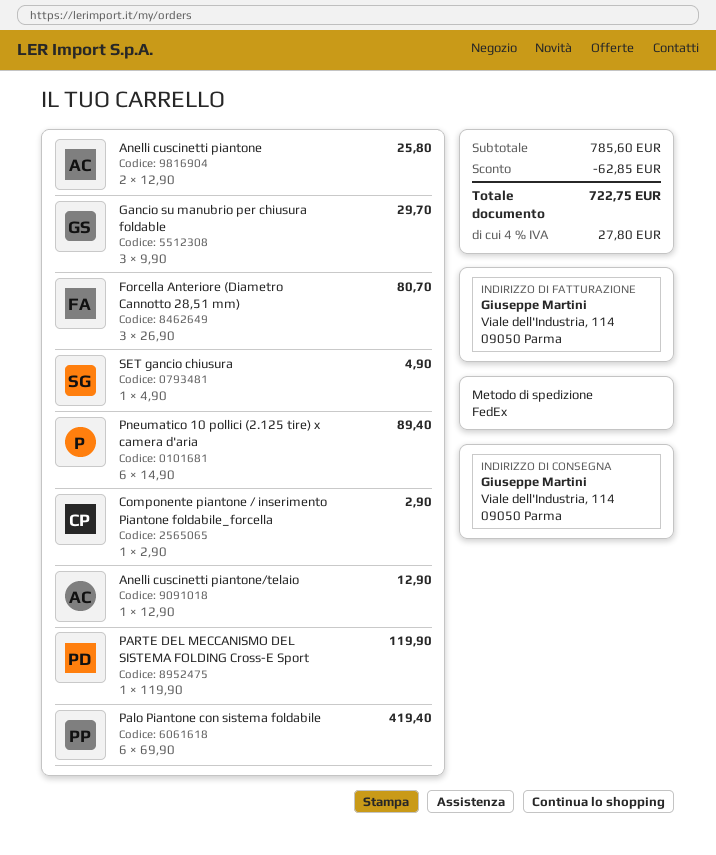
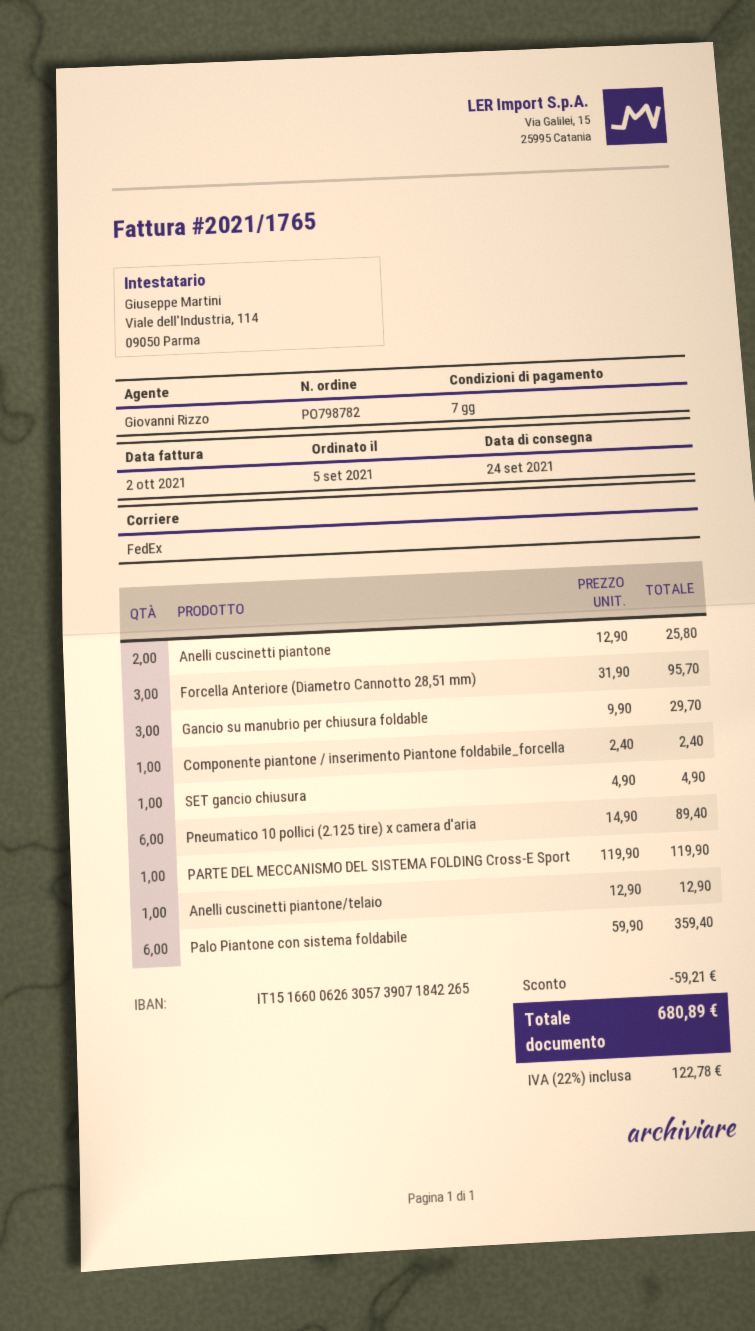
Forcella Anteriore (Diametro Cannotto 28,51 mm): 3 x 26.90 = 80.70 -> 3 x 31.90 = 95.70
Componente piantone / inserimento Piantone foldabile_forcella: 1 x 2.90 = 2.90 -> 1 x 2.40 = 2.40
Palo Piantone con sistema foldabile: 6 x 69.90 = 419.40 -> 6 x 59.90 = 359.40
discount: 62.85 -> 59.21
tax: 4% = 27.80 -> 22% = 122.78
total: 722.75 -> 680.89

